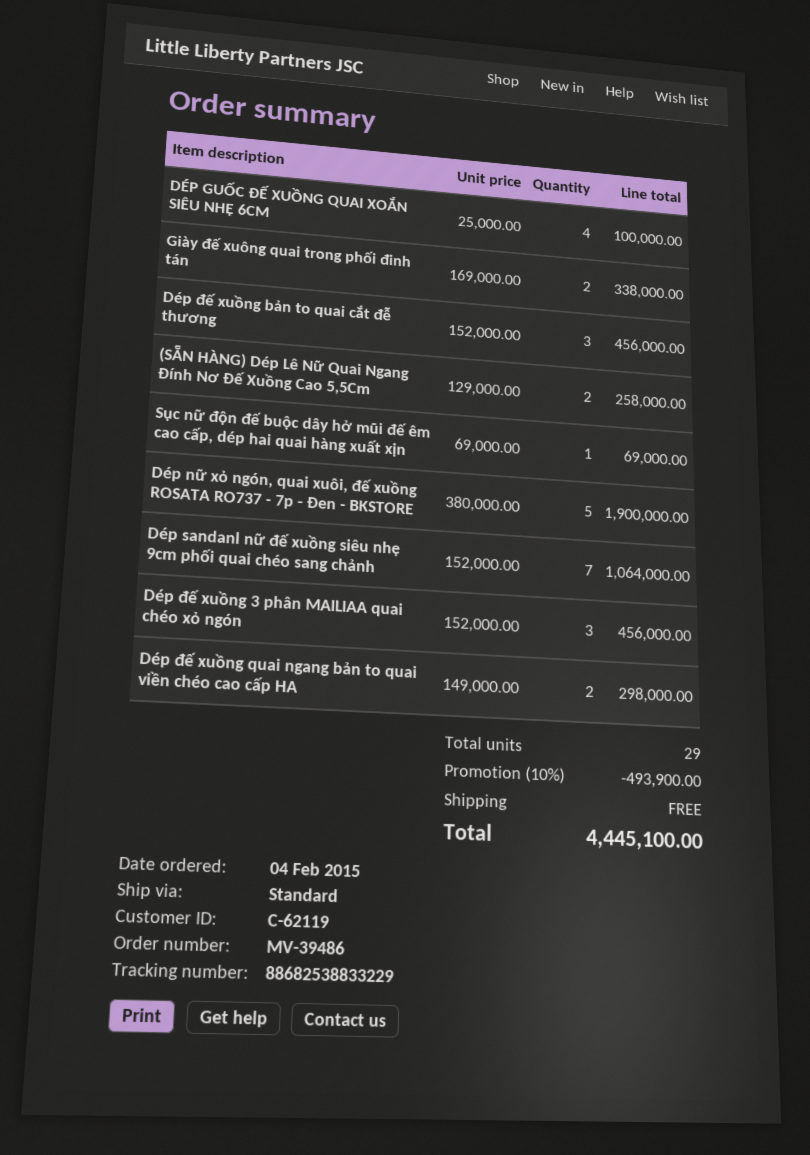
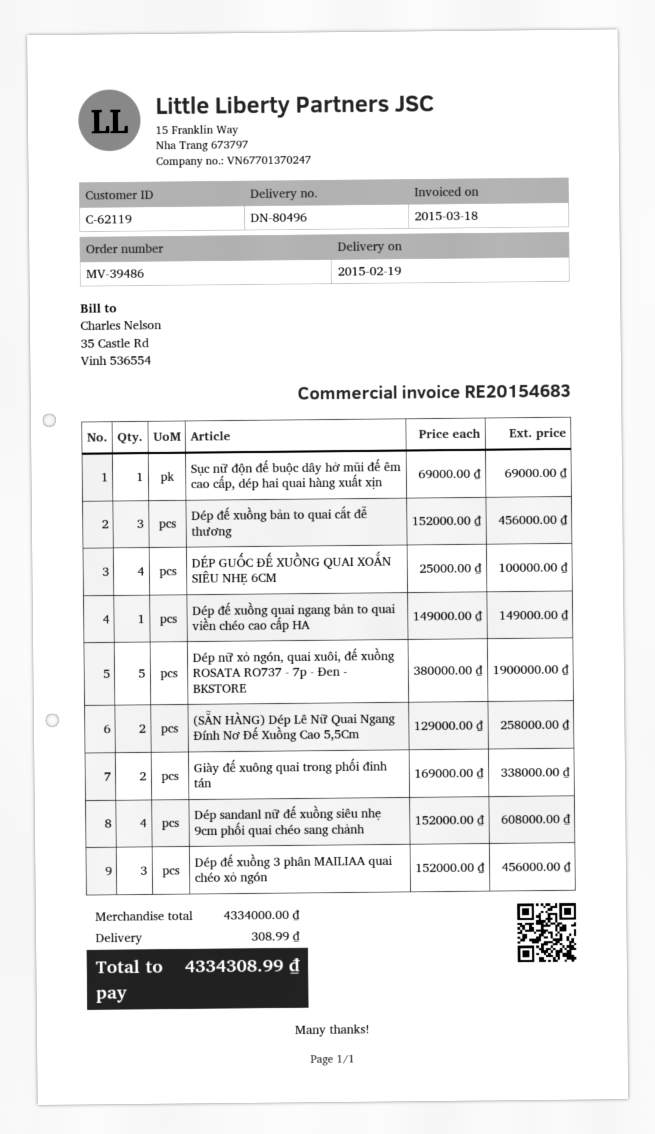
Dép sandanl nữ đế xuồng siêu nhẹ 9cm phối quai chéo sang chảnh: 7 x 152000.00 = 1064000.00 -> 4 x 152000.00 = 608000.00
Dép đế xuồng quai ngang bản to quai viền chéo cao cấp HA: 2 x 149000.00 = 298000.00 -> 1 x 149000.00 = 149000.00
discount: 10% = 493900.00 -> none
shipping: 0.00 -> 308.99
total: 4445100.00 -> 4334308.99

